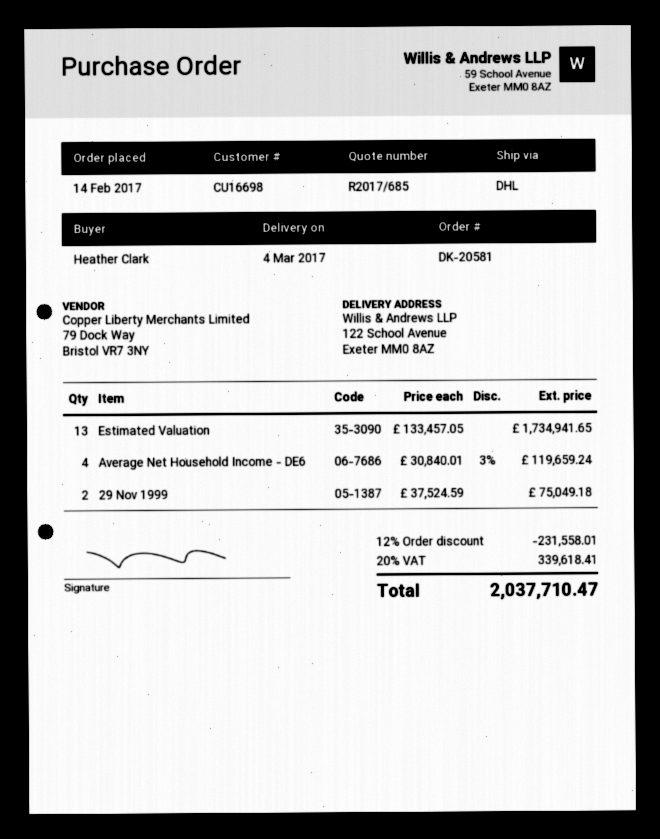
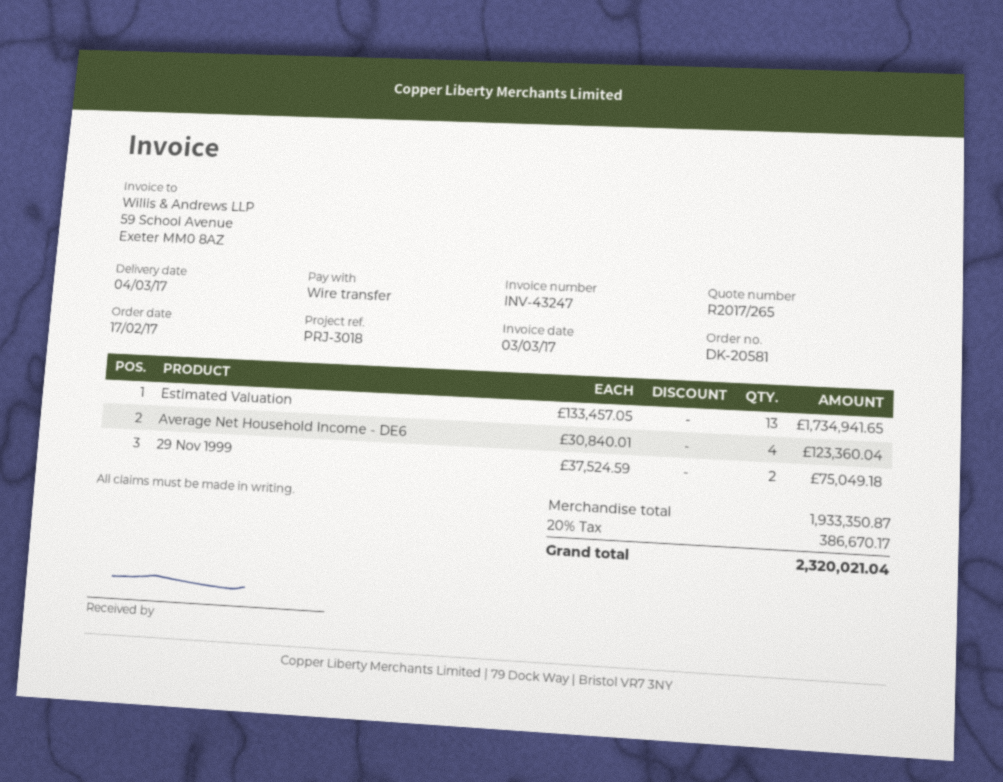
quote number: R2017/685 -> R2017/265
order date: 2017-02-14 -> 2017-02-17
Average Net Household Income - DE6: 4 x 30840.01 - 3% = 119659.24 -> 4 x 30840.01 = 123360.04
discount: 12% = 231558.01 -> none
tax: 20% = 339618.41 -> 20% = 386670.17
total: 2037710.47 -> 2320021.04

